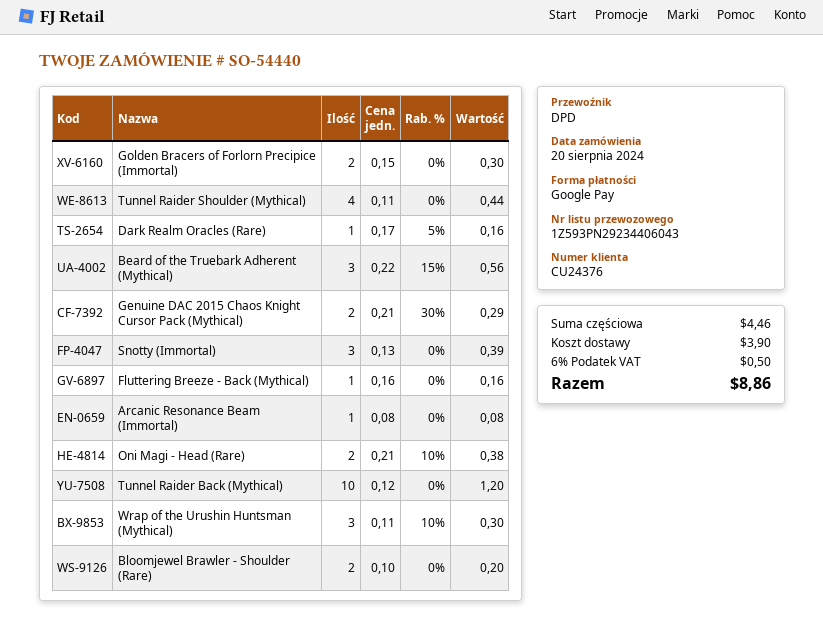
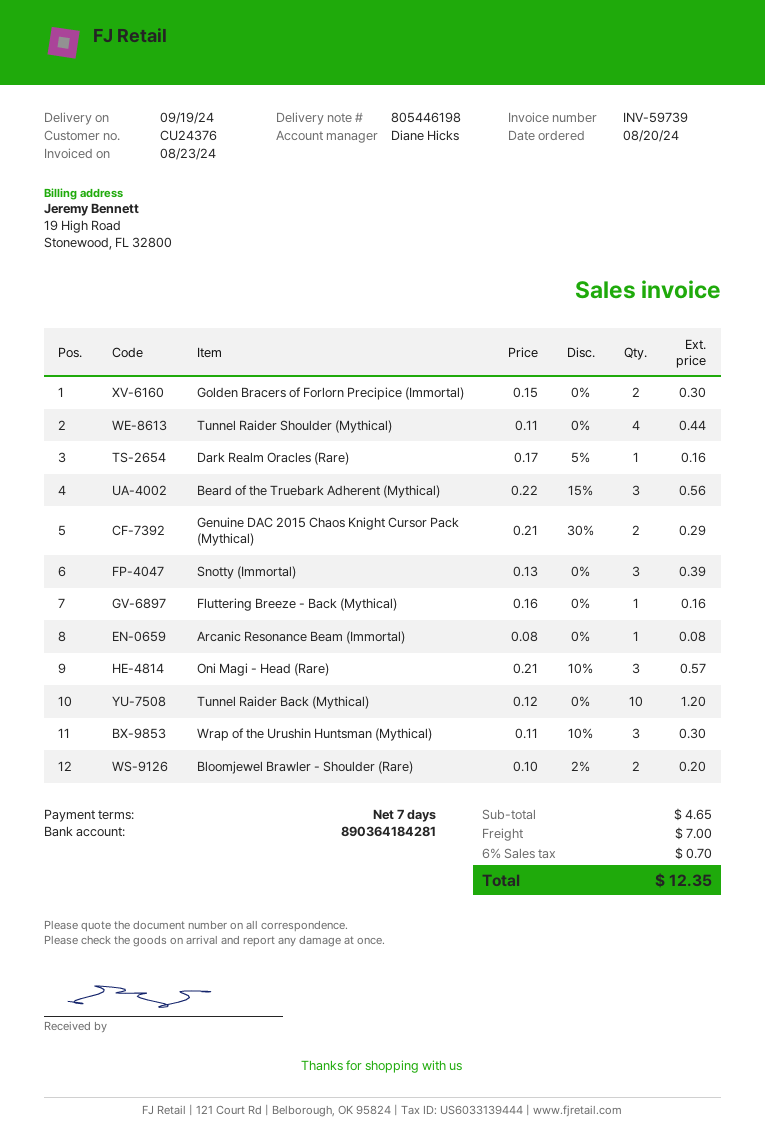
Oni Magi - Head (Rare): 2 x 0.21 - 10% = 0.38 -> 3 x 0.21 - 10% = 0.57
Bloomjewel Brawler - Shoulder (Rare): 2 x 0.10 = 0.20 -> 2 x 0.10 - 2% = 0.20
subtotal: 4.46 -> 4.65
shipping: 3.90 -> 7.00
tax: 6% = 0.50 -> 6% = 0.70
total: 8.86 -> 12.35

